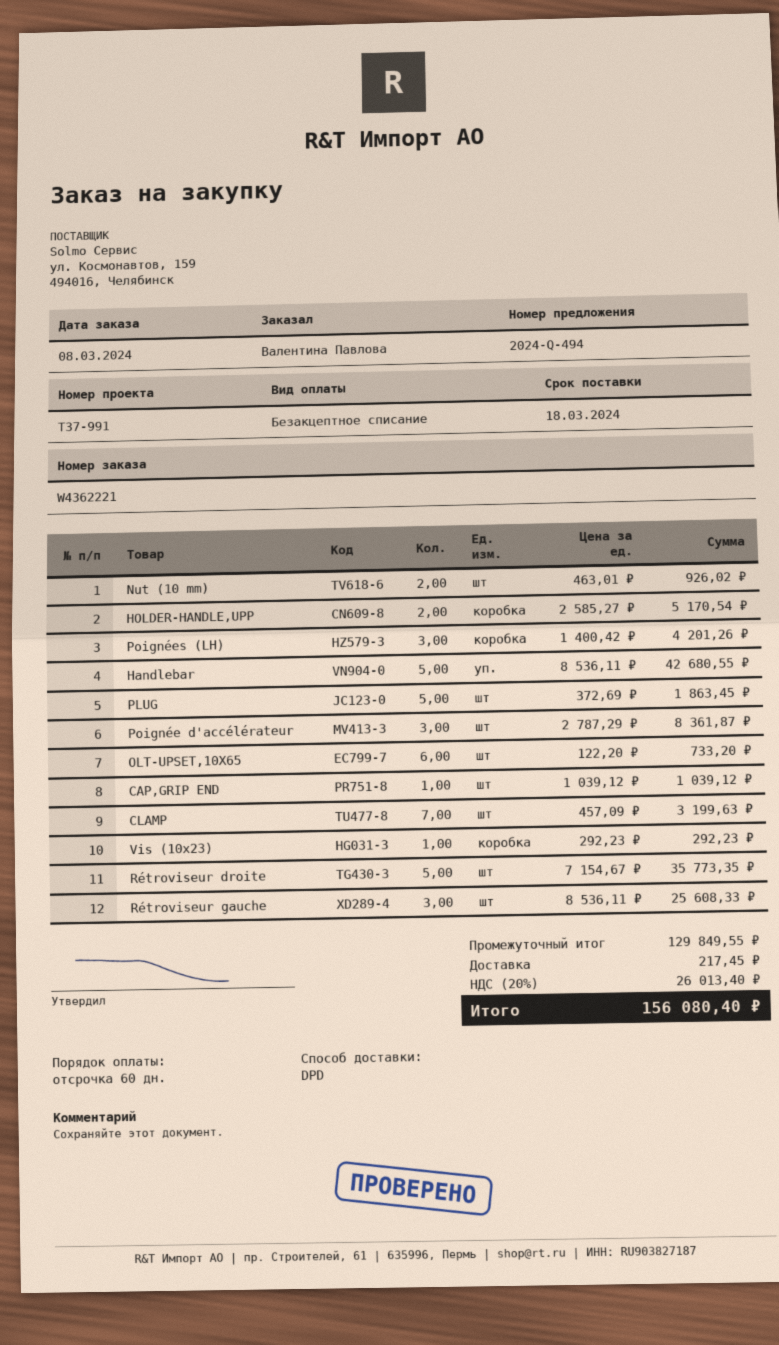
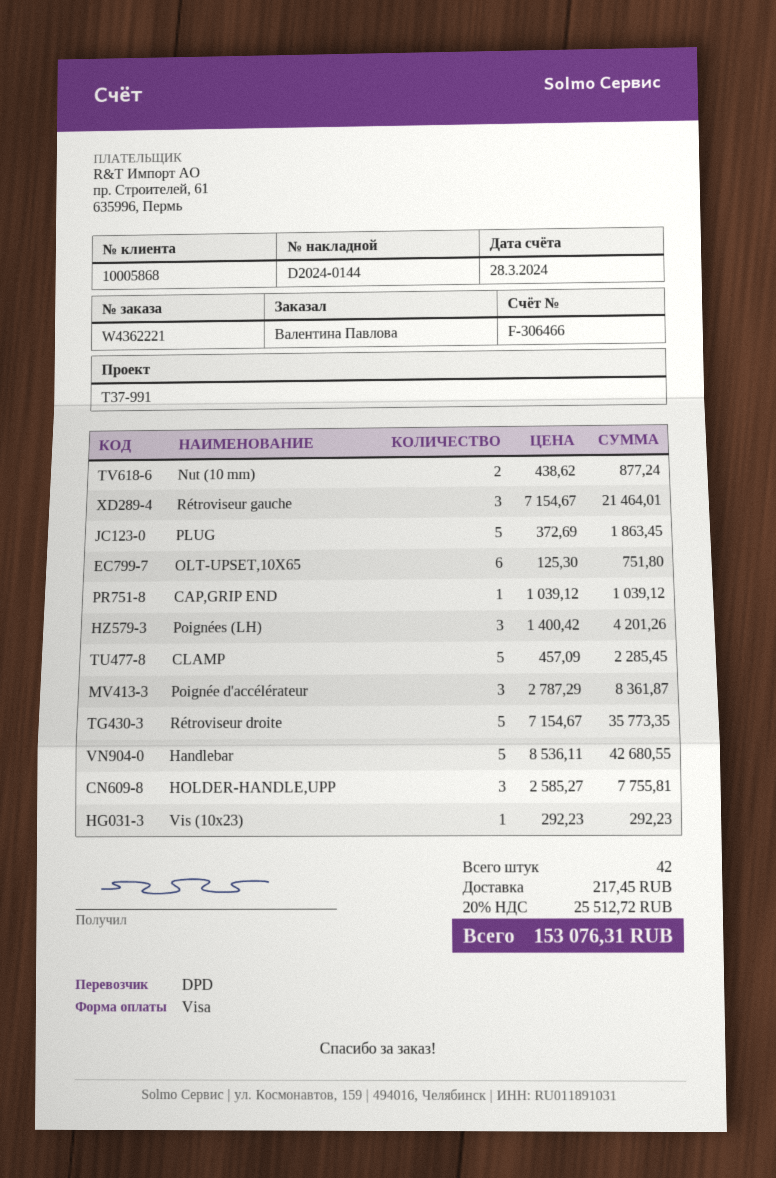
payment method: direct debit -> Visa
Nut (10 mm): 2 x 463.01 = 926.02 -> 2 x 438.62 = 877.24
HOLDER-HANDLE,UPP: 2 x 2585.27 = 5170.54 -> 3 x 2585.27 = 7755.81
OLT-UPSET,10X65: 6 x 122.20 = 733.20 -> 6 x 125.30 = 751.80
CLAMP: 7 x 457.09 = 3199.63 -> 5 x 457.09 = 2285.45
Rétroviseur gauche: 3 x 8536.11 = 25608.33 -> 3 x 7154.67 = 21464.01
tax: 20% = 26013.40 -> 20% = 25512.72
total: 156080.40 -> 153076.31

